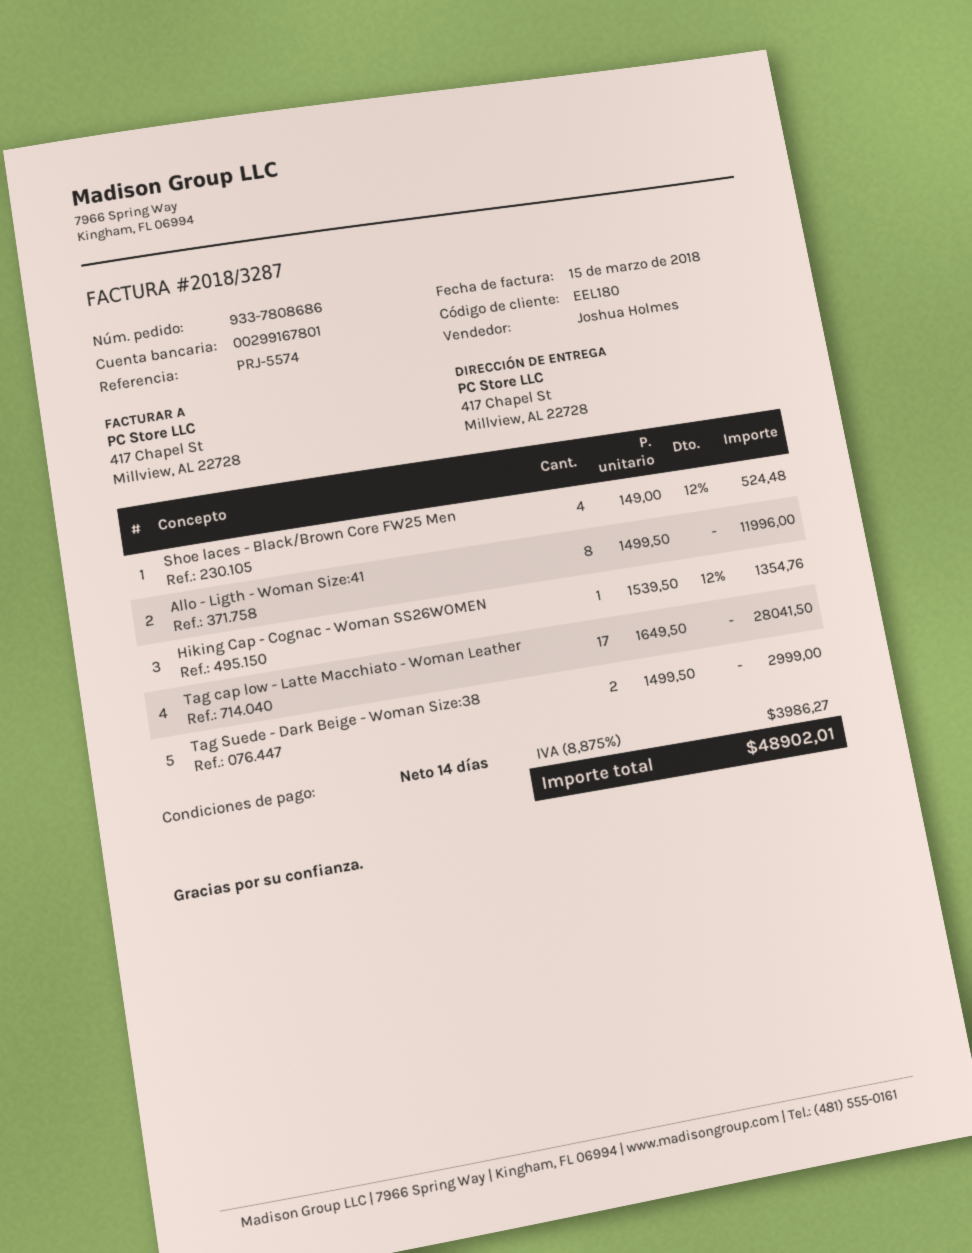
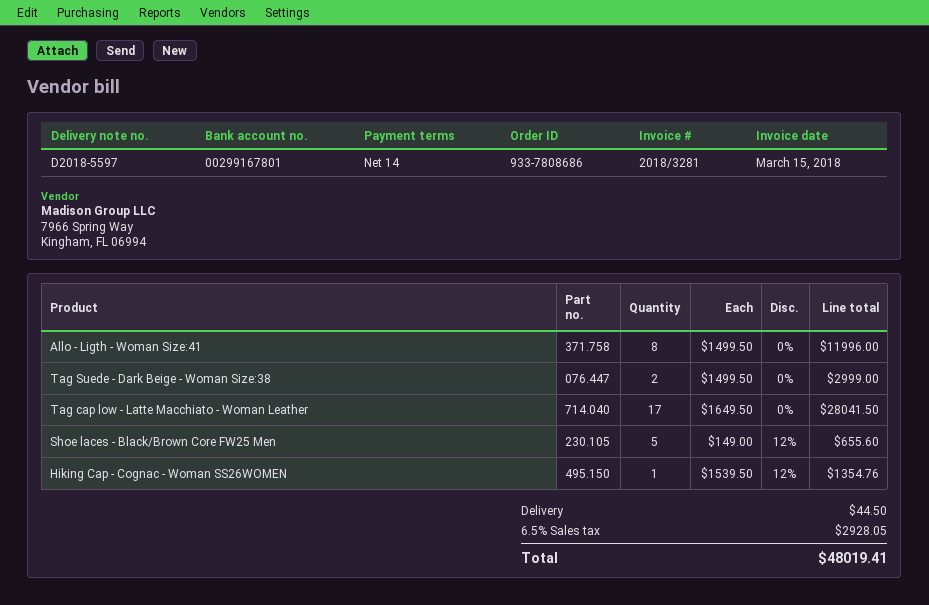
invoice number: 2018/3287 -> 2018/3281
Shoe laces - Black/Brown Core FW25 Men: 4 x 149.00 - 12% = 524.48 -> 5 x 149.00 - 12% = 655.60
shipping: none -> 44.50
tax: 8.875% = 3986.27 -> 6.5% = 2928.05
total: 48902.01 -> 48019.41

